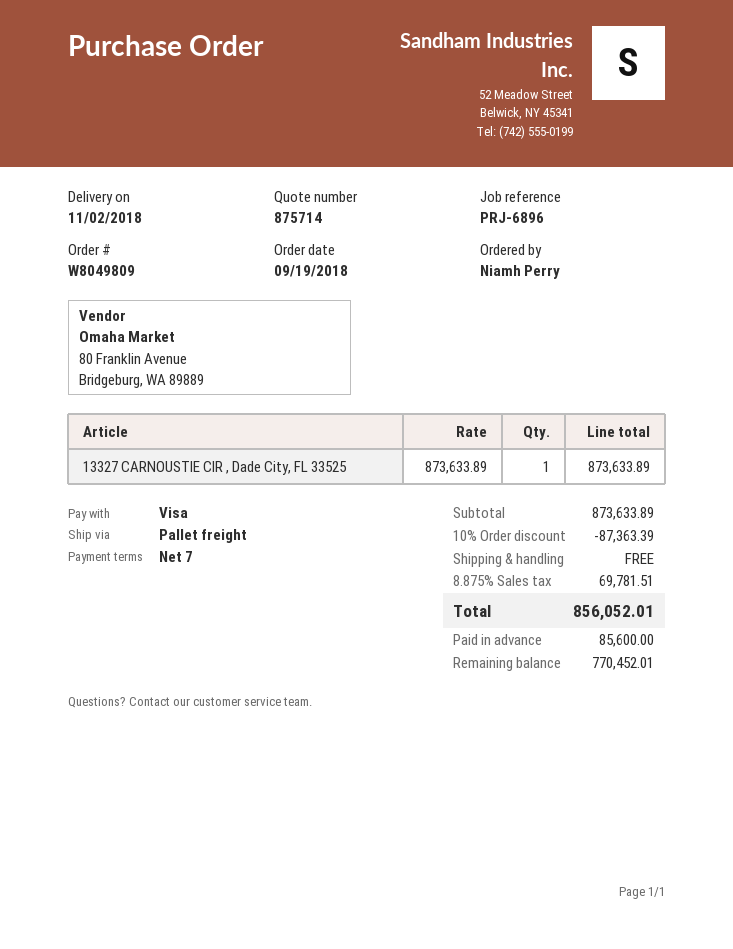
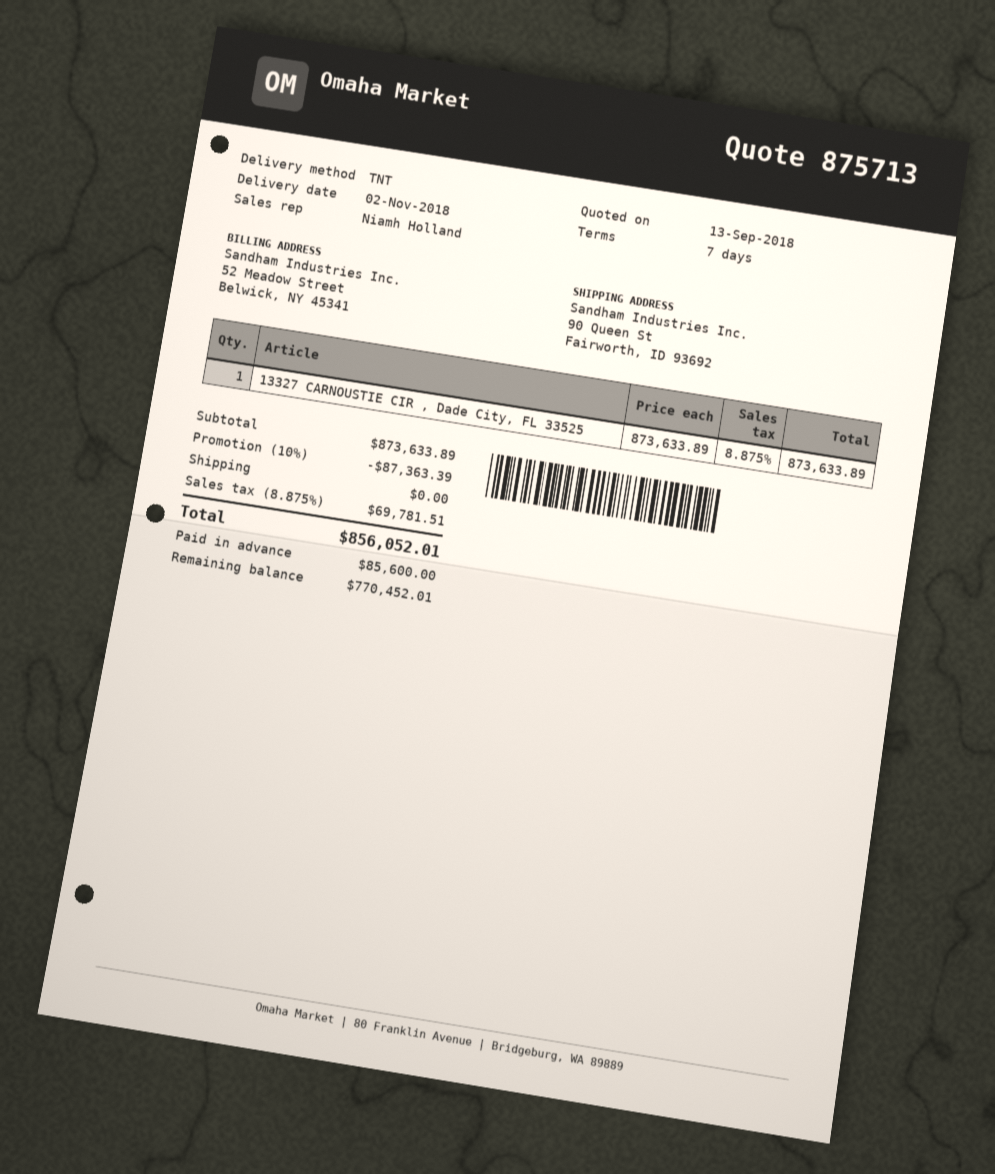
quote number: 875714 -> 875713
shipping method: pallet freight -> TNT

